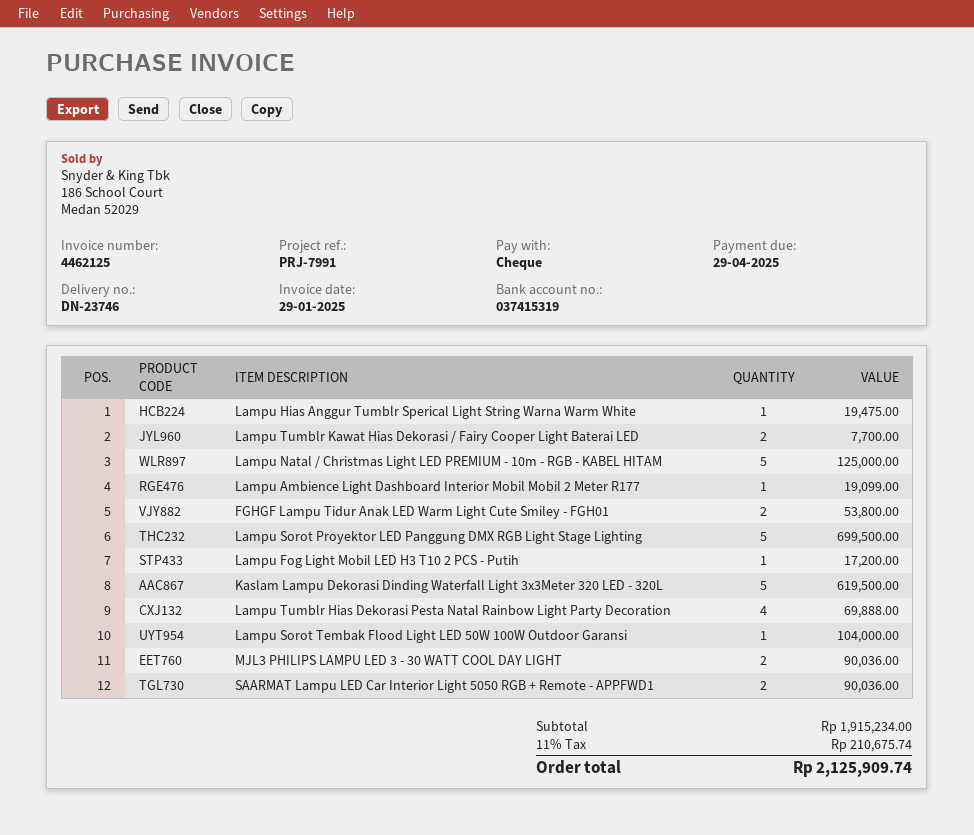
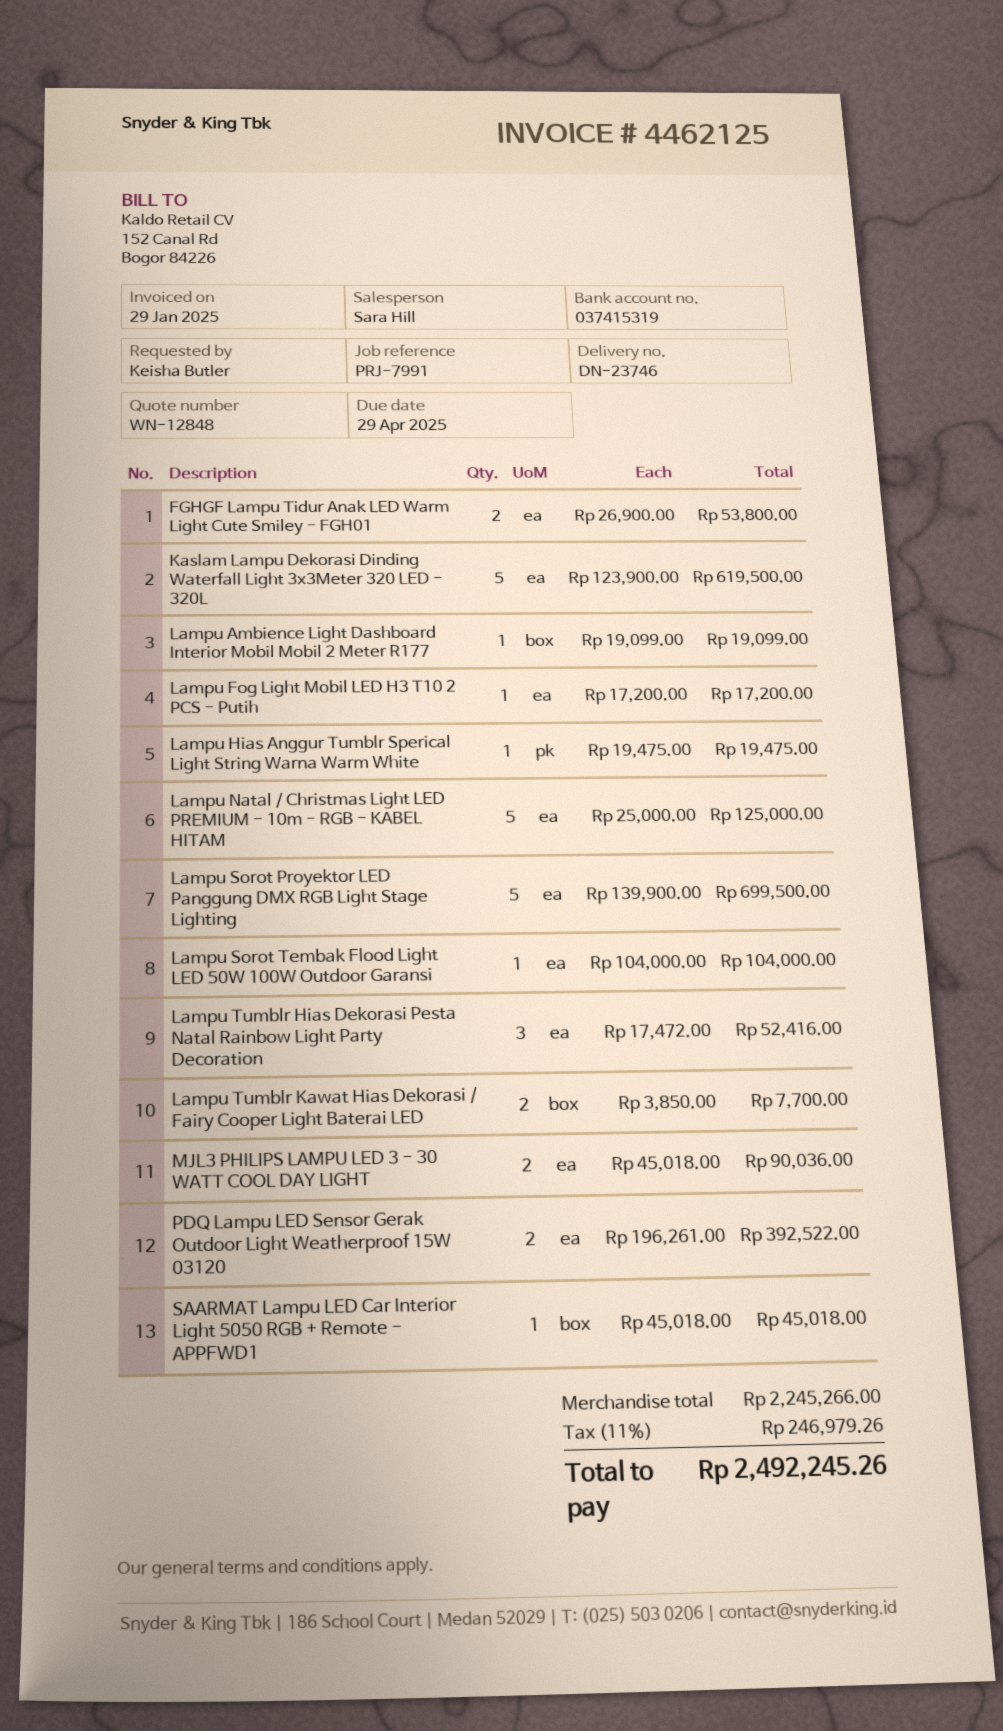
Lampu Tumblr Hias Dekorasi Pesta Natal Rainbow Light Party Decoration: 4 for 69888.00 -> 3 for 52416.00
SAARMAT Lampu LED Car Interior Light 5050 RGB + Remote - APPFWD1: 2 for 90036.00 -> 1 for 45018.00
PDQ Lampu LED Sensor Gerak Outdoor Light Weatherproof 15W 03120: none -> 2 for 392522.00
subtotal: 1915234.00 -> 2245266.00
tax: 11% = 210675.74 -> 11% = 246979.26
total: 2125909.74 -> 2492245.26

